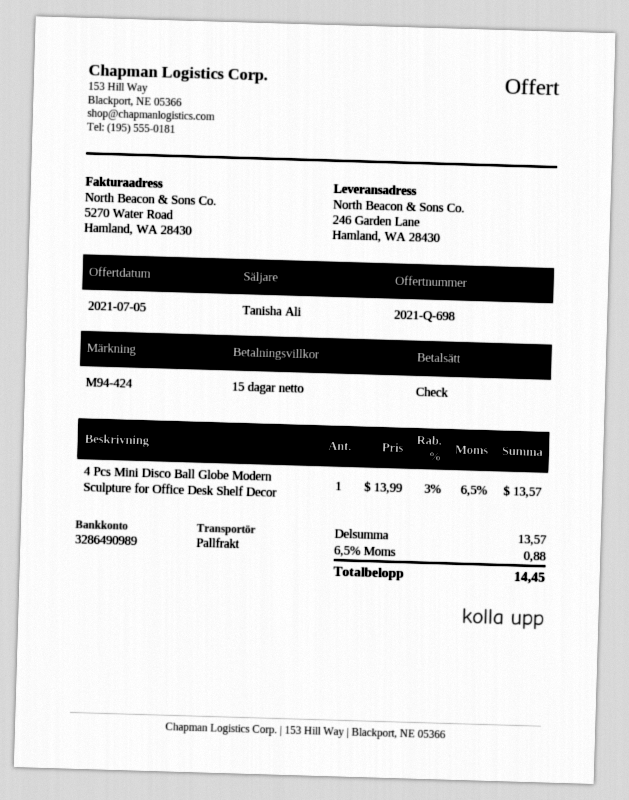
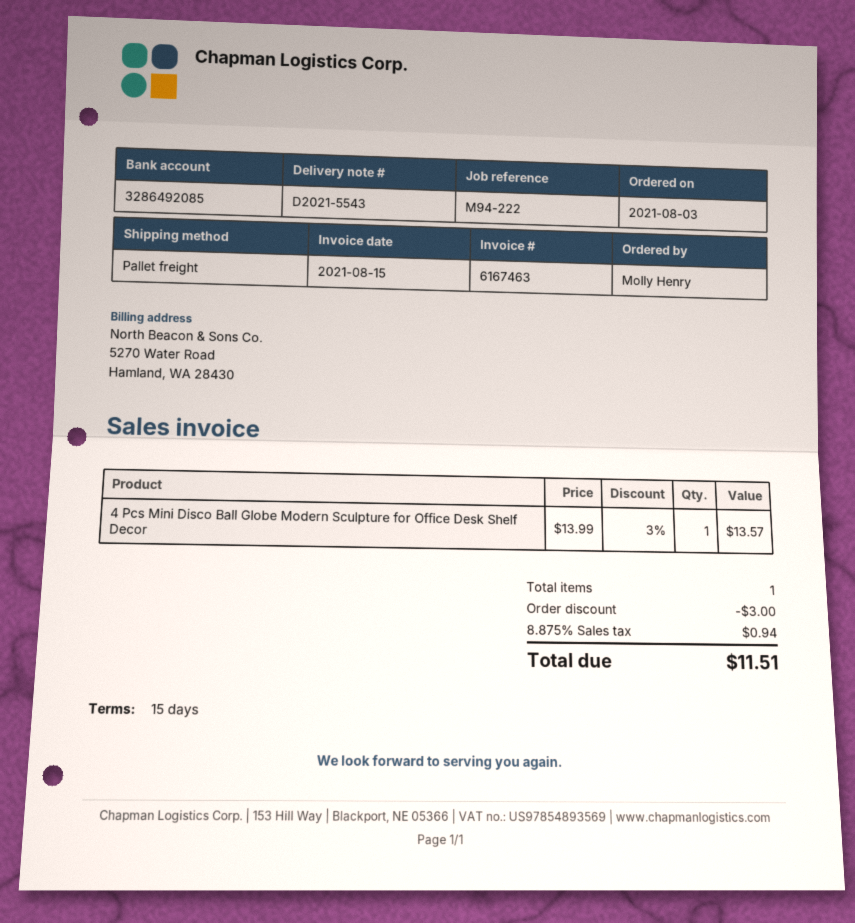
reference: M94-424 -> M94-222
bank account: 3286490989 -> 3286492085
discount: none -> 3.00
tax: 6.5% = 0.88 -> 8.875% = 0.94
total: 14.45 -> 11.51

